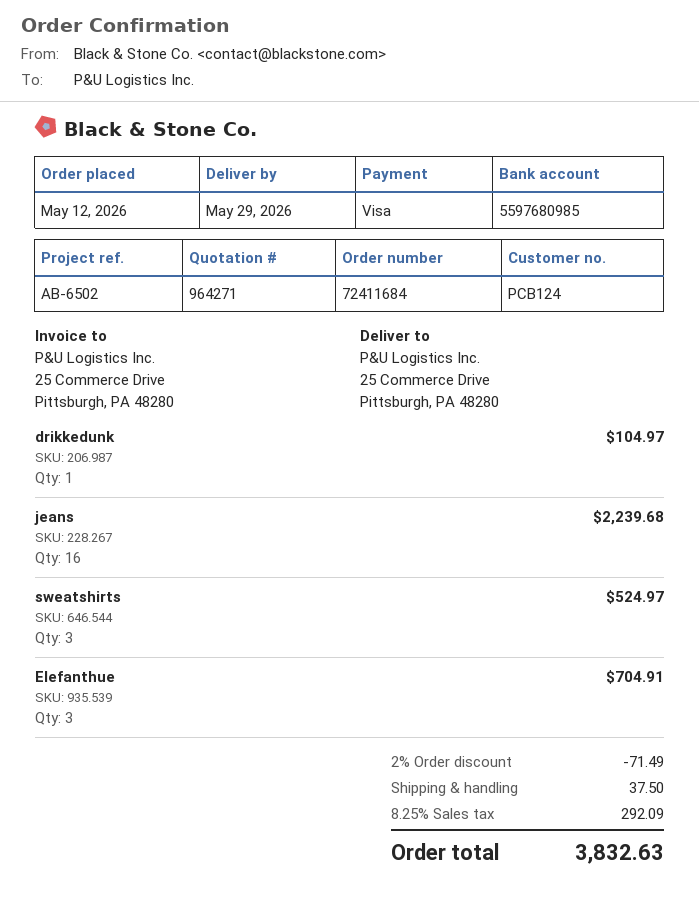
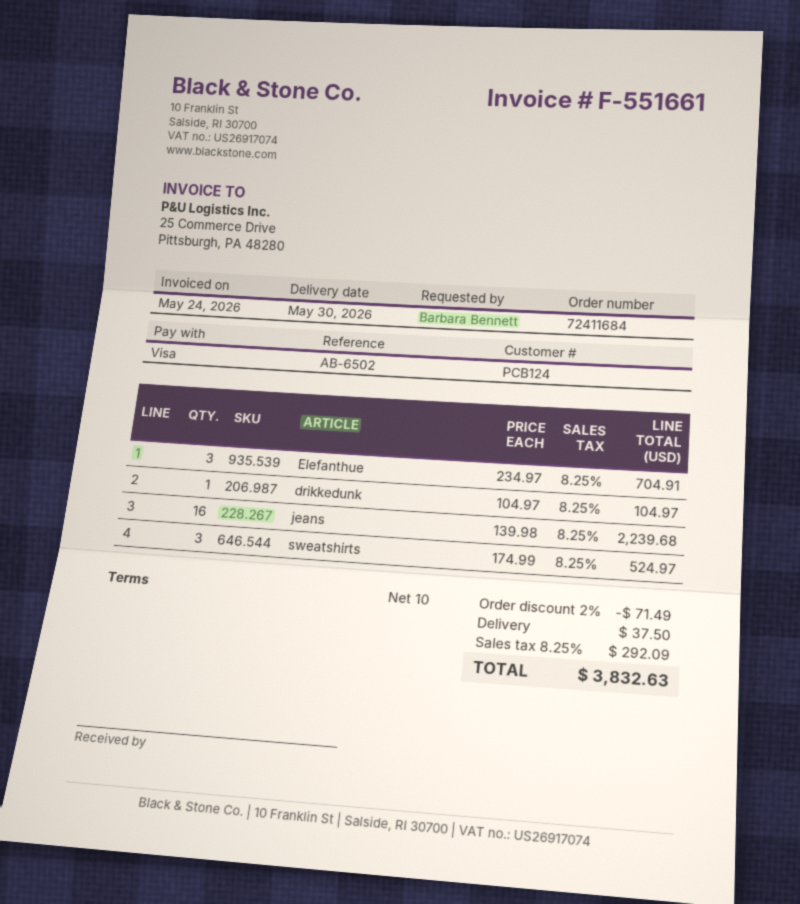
delivery date: 2026-05-29 -> 2026-05-30

